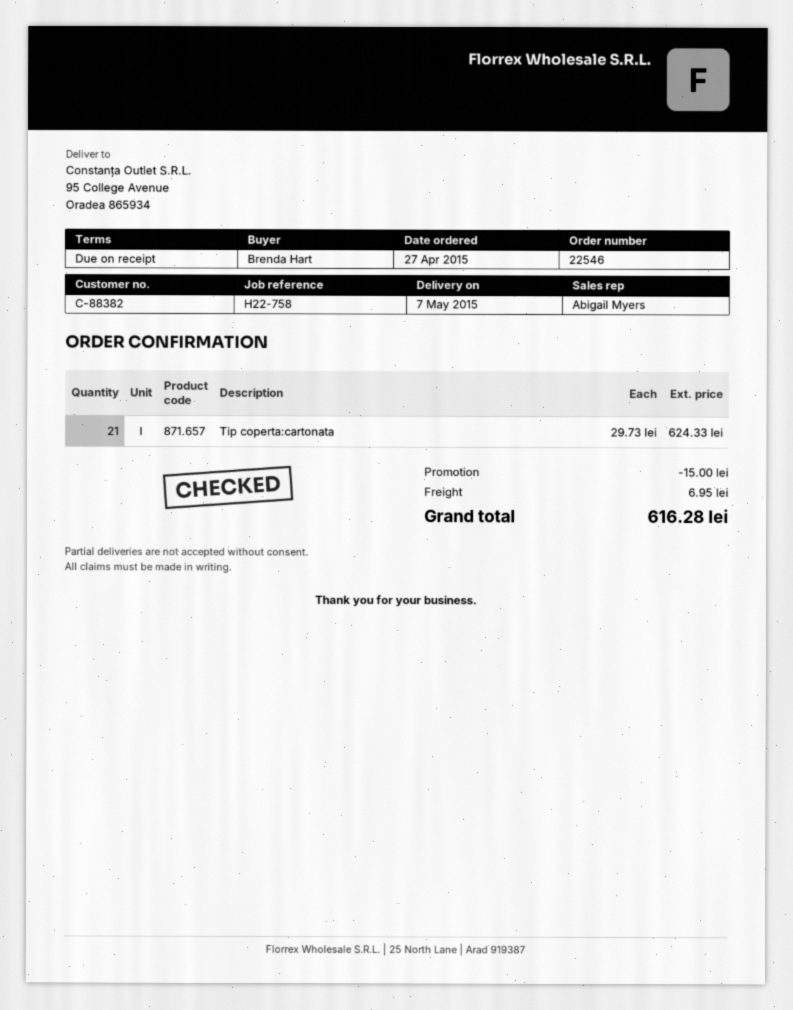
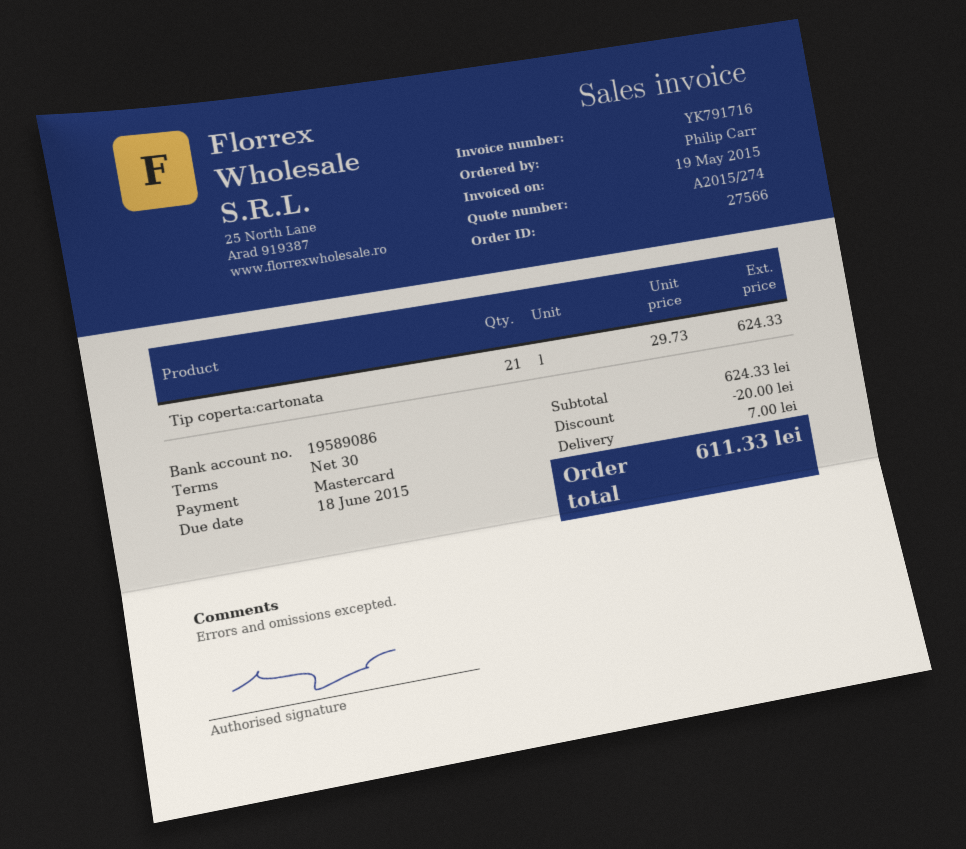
order number: 22546 -> 27566
payment terms: on receipt -> 30 days
ordered by: Brenda Hart -> Philip Carr
discount: 15.00 -> 20.00
shipping: 6.95 -> 7.00
total: 616.28 -> 611.33

